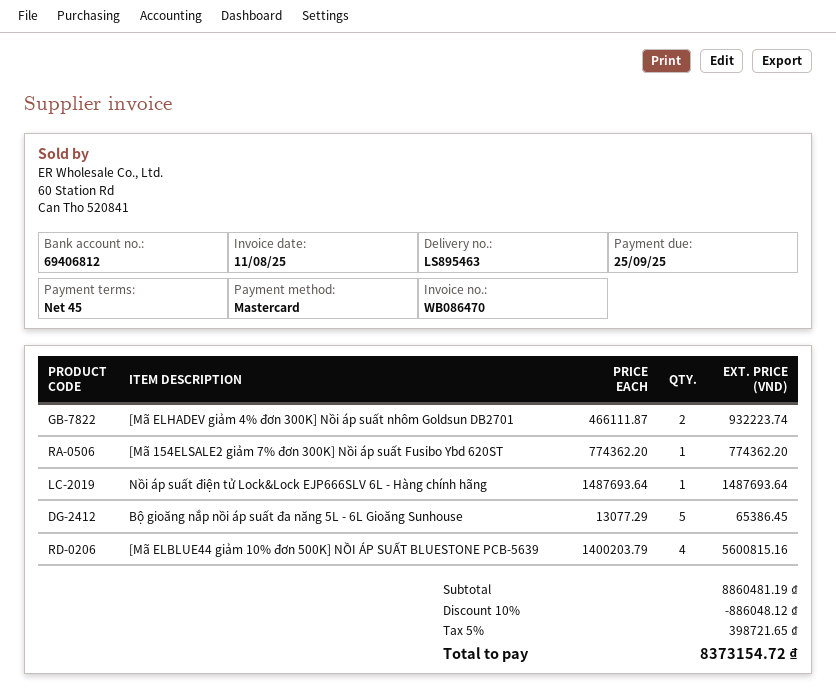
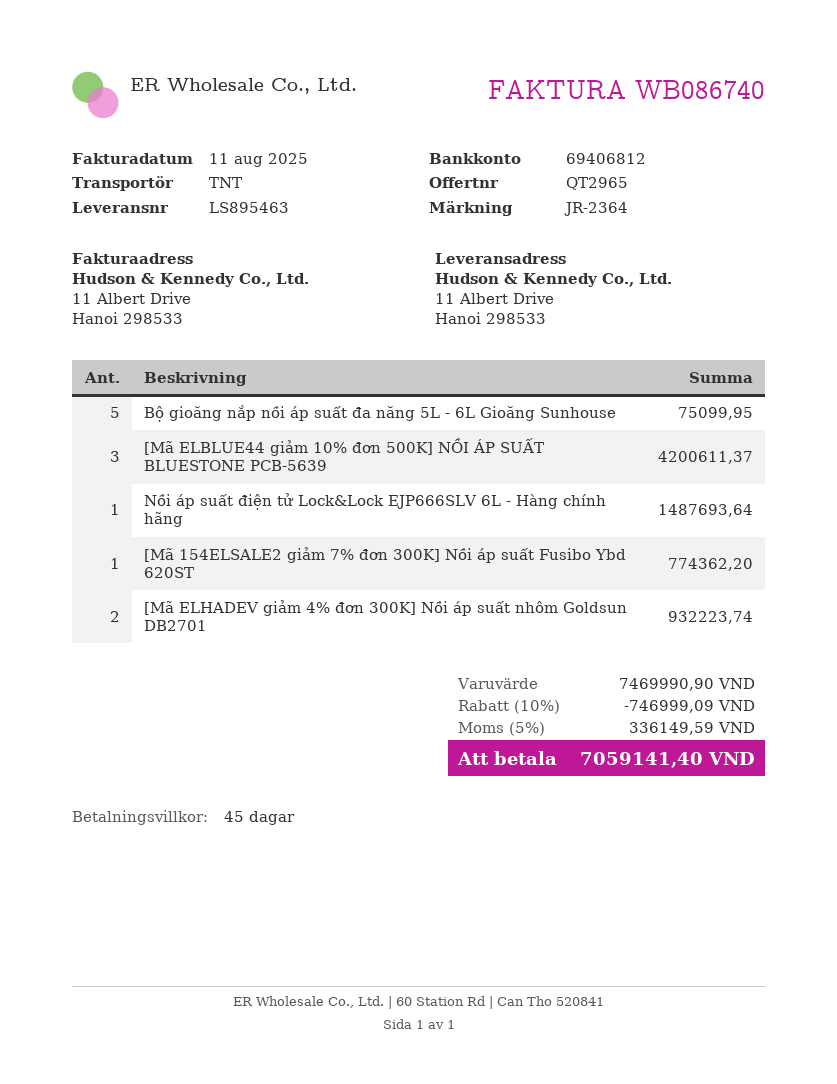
invoice number: WB086470 -> WB086740
Bộ gioăng nắp nồi áp suất đa năng 5L - 6L Gioăng Sunhouse: 5 for 65386.45 -> 5 for 75099.95
[Mã ELBLUE44 giảm 10% đơn 500K] NỒI ÁP SUẤT BLUESTONE PCB-5639: 4 for 5600815.16 -> 3 for 4200611.37
subtotal: 8860481.19 -> 7469990.90
discount: 10% = 886048.12 -> 10% = 746999.09
tax: 5% = 398721.65 -> 5% = 336149.59
total: 8373154.72 -> 7059141.40

